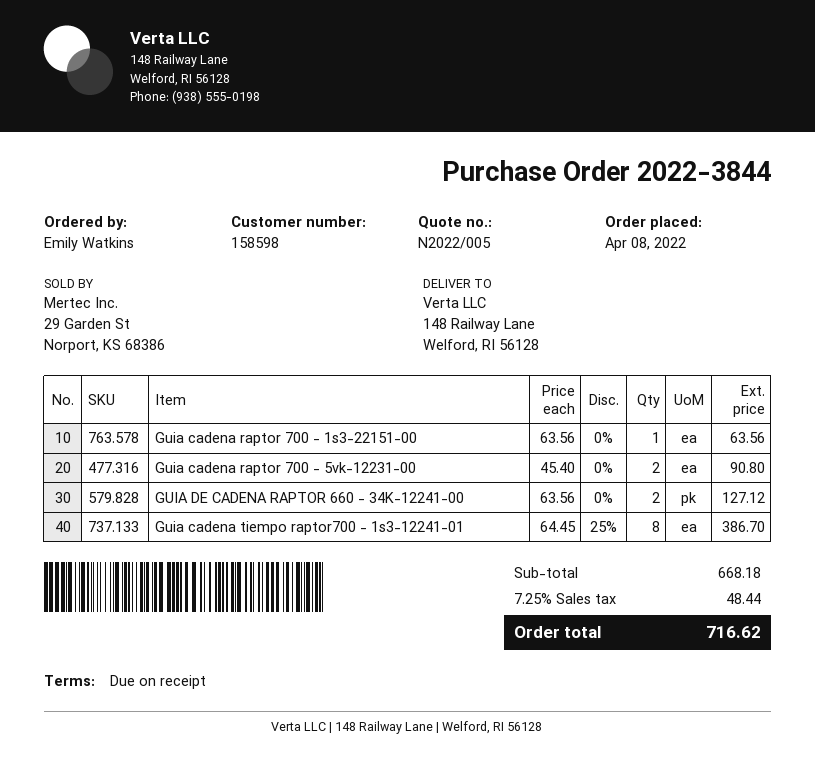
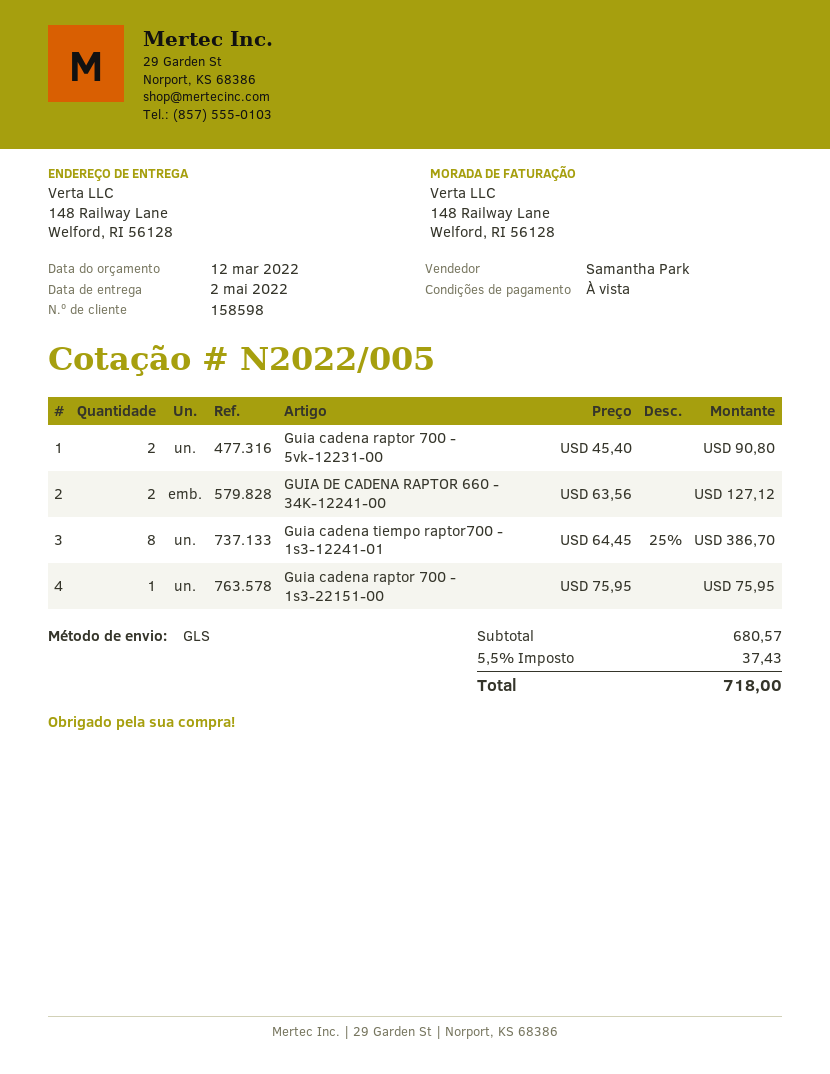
Guia cadena raptor 700 - 1s3-22151-00: 1 x 63.56 = 63.56 -> 1 x 75.95 = 75.95
subtotal: 668.18 -> 680.57
tax: 7.25% = 48.44 -> 5.5% = 37.43
total: 716.62 -> 718.00

